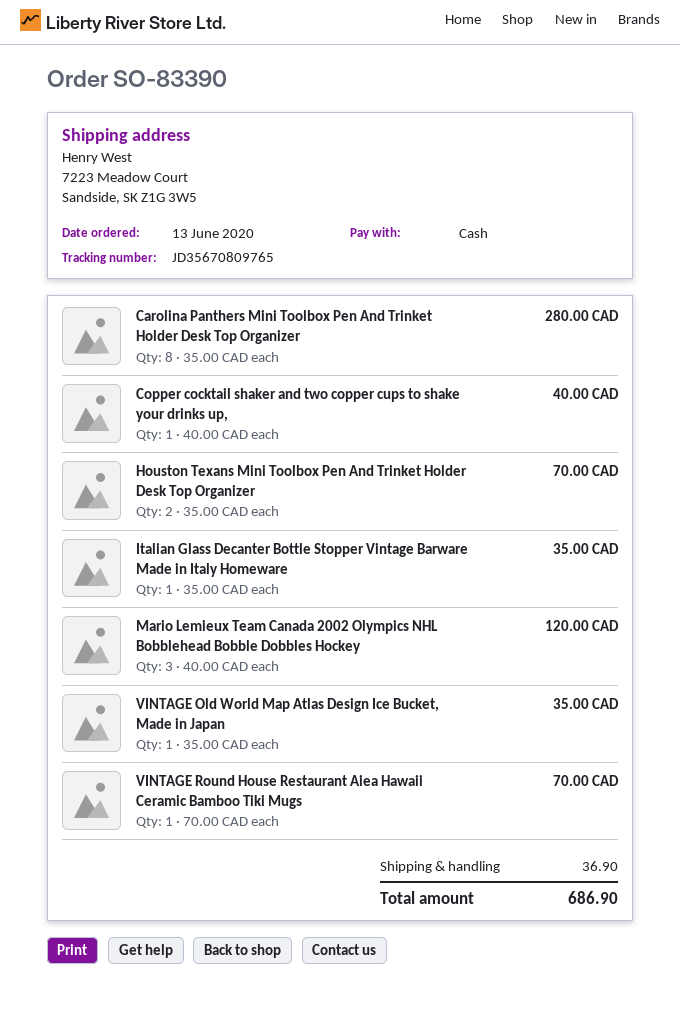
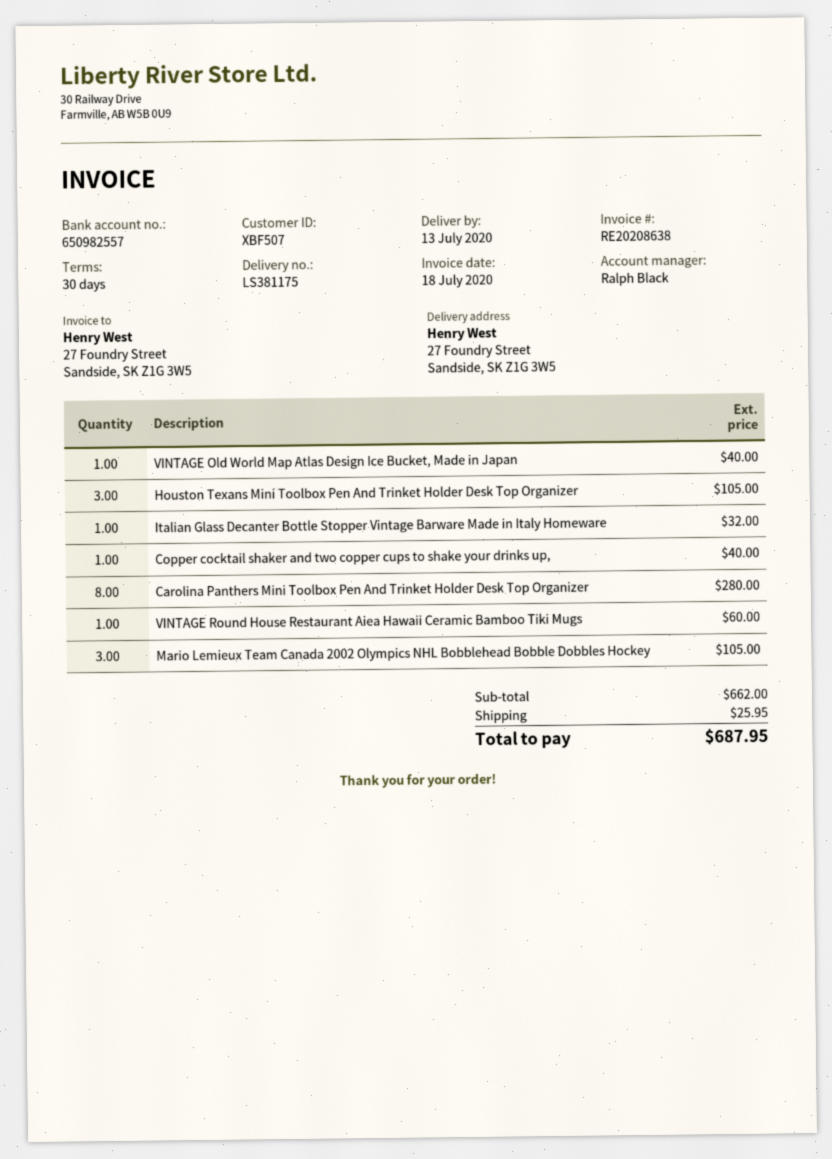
ship to: 7223 Meadow Court, Sandside, SK Z1G 3W5 -> 27 Foundry Street, Sandside, SK Z1G 3W5
Houston Texans Mini Toolbox Pen And Trinket Holder Desk Top Organizer: 2 for 70.00 -> 3 for 105.00
Italian Glass Decanter Bottle Stopper Vintage Barware Made in Italy Homeware: 1 for 35.00 -> 1 for 32.00
Mario Lemieux Team Canada 2002 Olympics NHL Bobblehead Bobble Dobbles Hockey: 3 for 120.00 -> 3 for 105.00
VINTAGE Old World Map Atlas Design Ice Bucket, Made in Japan: 1 for 35.00 -> 1 for 40.00
VINTAGE Round House Restaurant Aiea Hawaii Ceramic Bamboo Tiki Mugs: 1 for 70.00 -> 1 for 60.00
shipping: 36.90 -> 25.95
total: 686.90 -> 687.95

